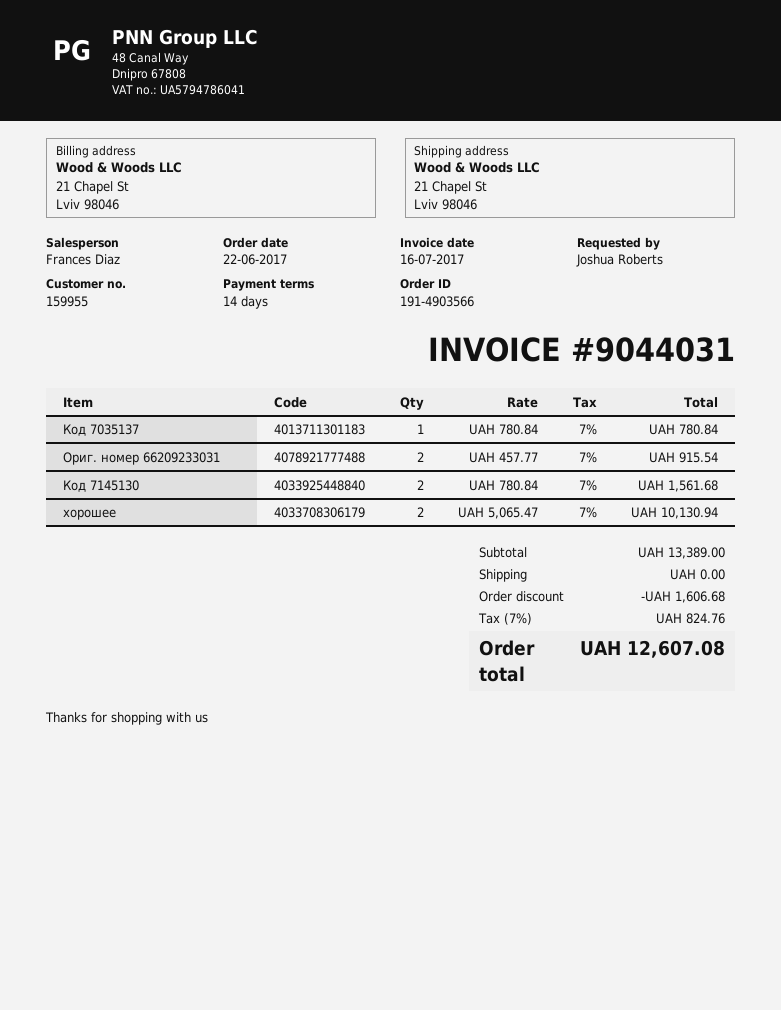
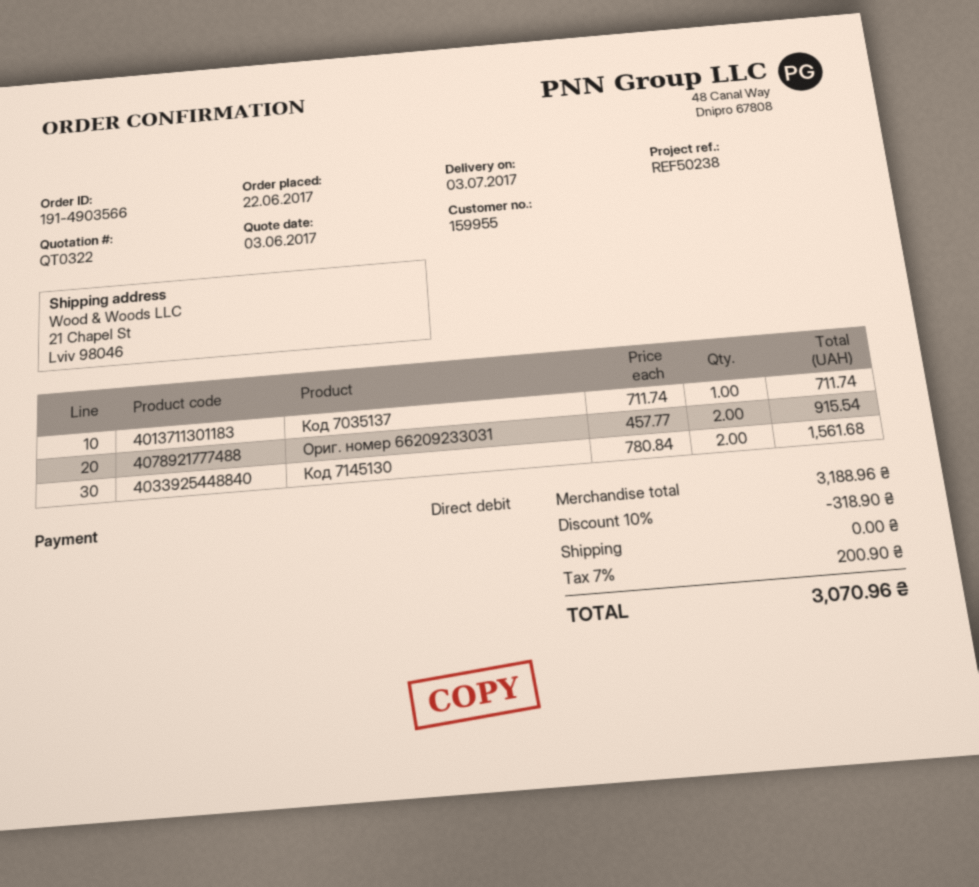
Код 7035137: 1 x 780.84 = 780.84 -> 1 x 711.74 = 711.74
хорошее: 2 x 5065.47 = 10130.94 -> none
subtotal: 13389.00 -> 3188.96
discount: 1606.68 -> 318.90
tax: 7% = 824.76 -> 7% = 200.90
total: 12607.08 -> 3070.96

